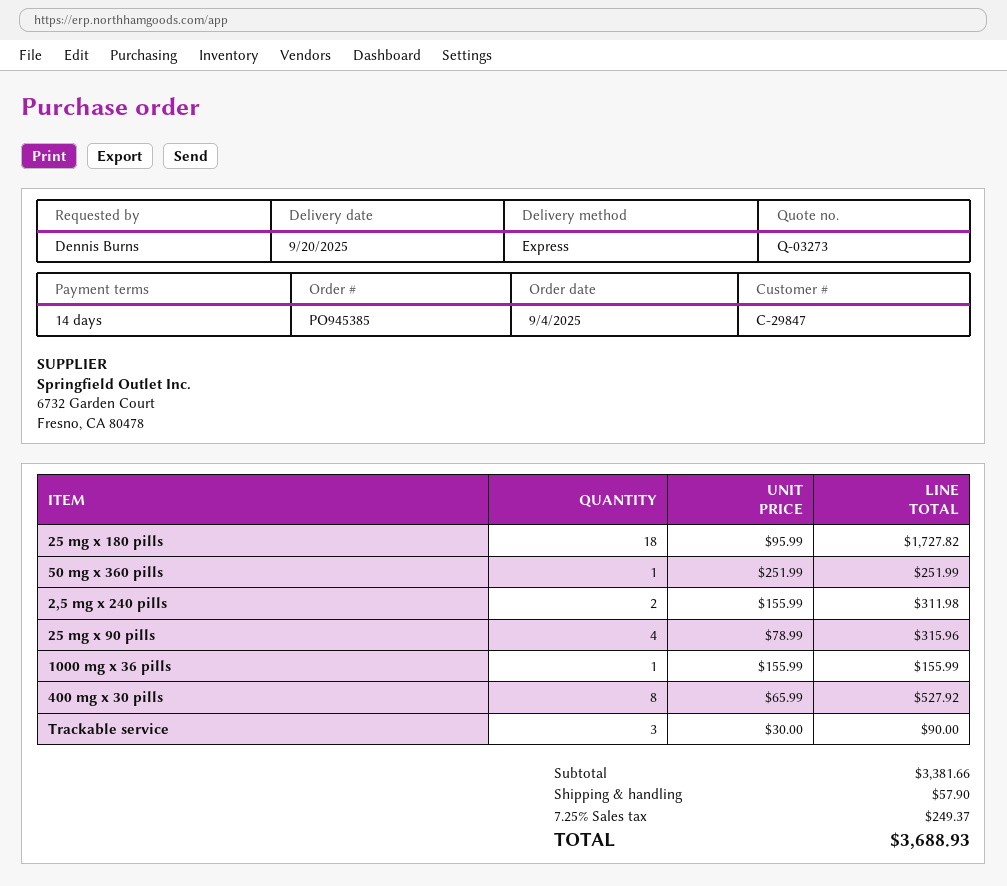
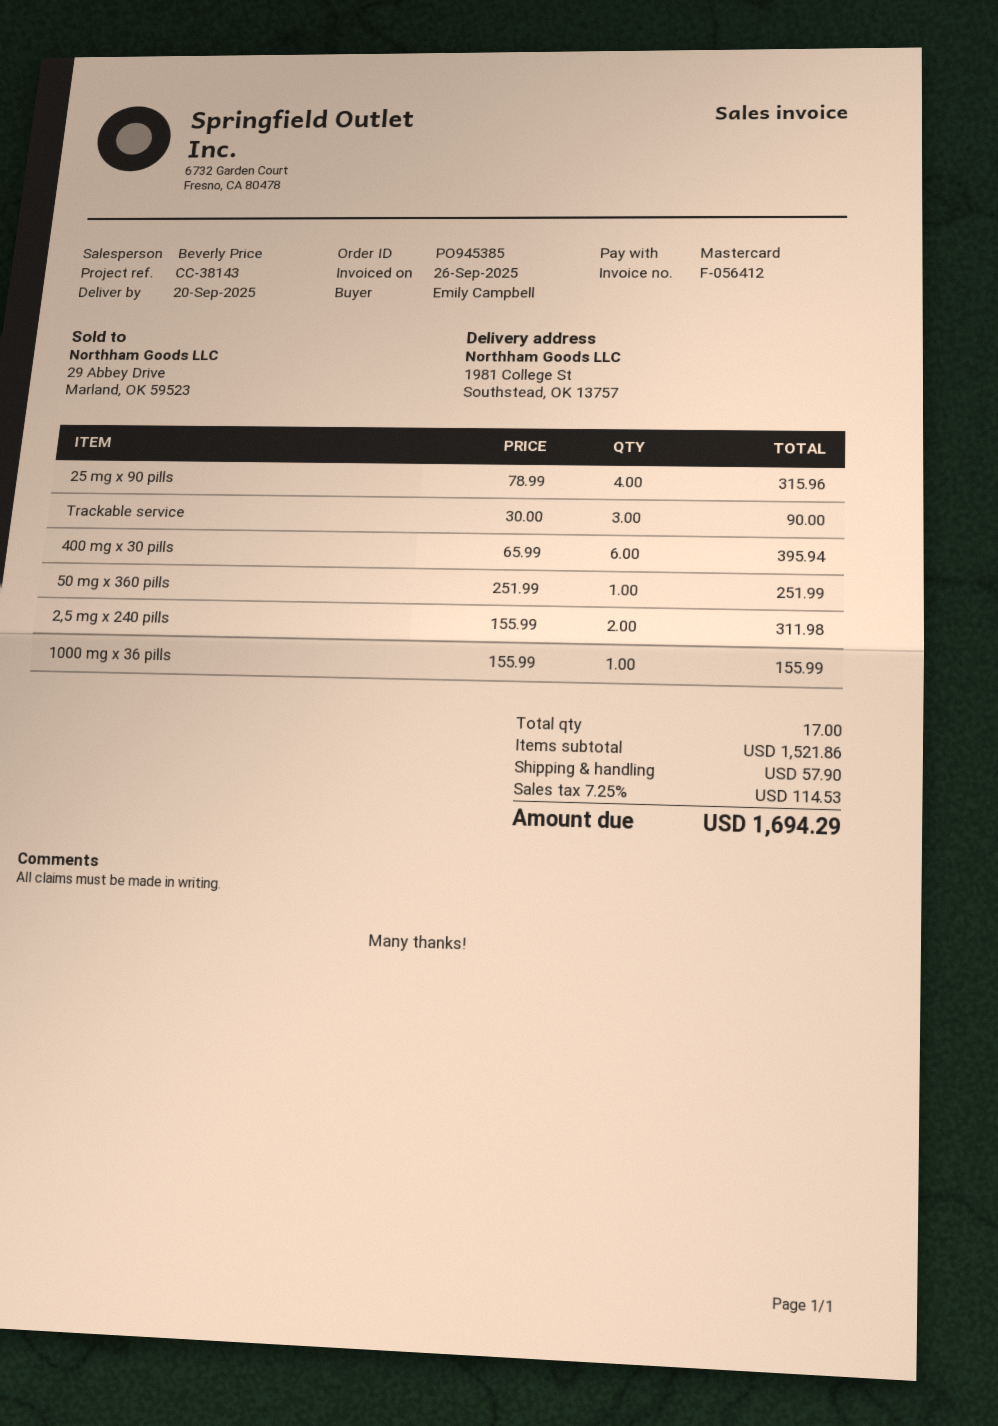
ordered by: Dennis Burns -> Emily Campbell
25 mg x 180 pills: 18 x 95.99 = 1727.82 -> none
400 mg x 30 pills: 8 x 65.99 = 527.92 -> 6 x 65.99 = 395.94
subtotal: 3381.66 -> 1521.86
tax: 7.25% = 249.37 -> 7.25% = 114.53
total: 3688.93 -> 1694.29

